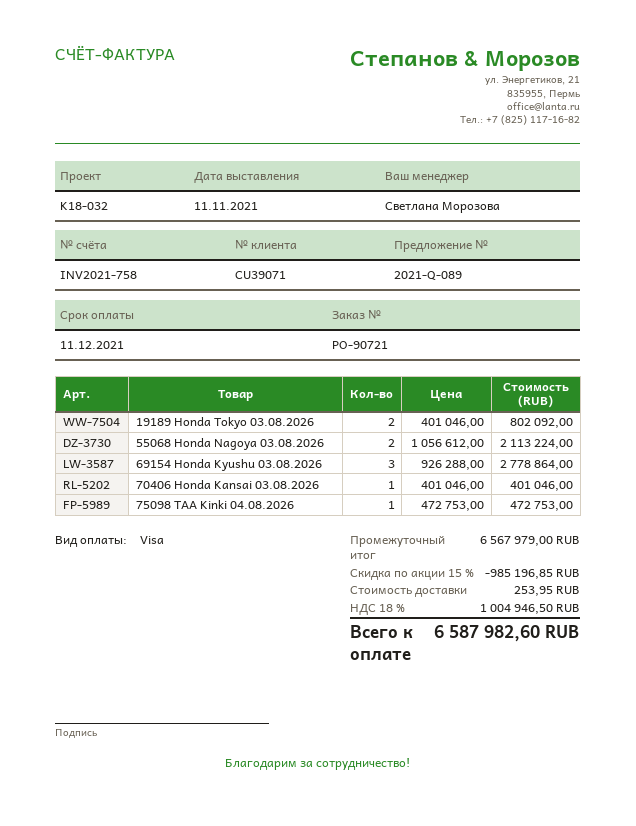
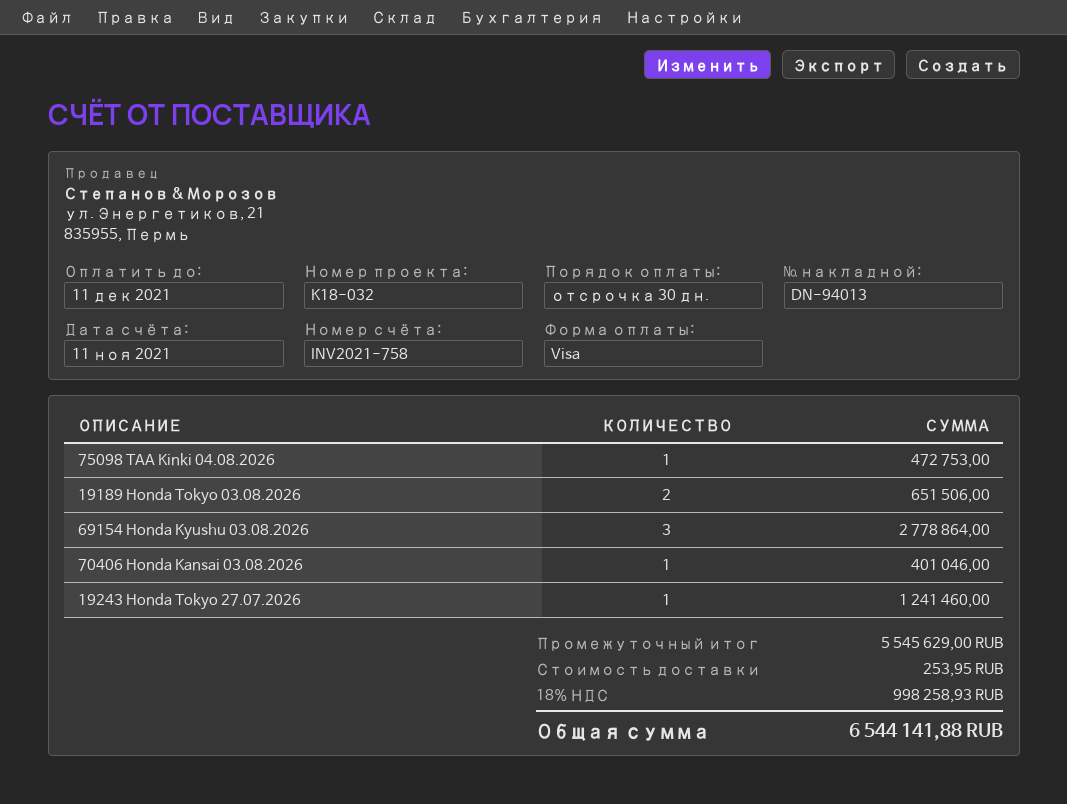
19189 Honda Tokyo 03.08.2026: 2 for 802092.00 -> 2 for 651506.00
55068 Honda Nagoya 03.08.2026: 2 for 2113224.00 -> none
19243 Honda Tokyo 27.07.2026: none -> 1 for 1241460.00
subtotal: 6567979.00 -> 5545629.00
discount: 15% = 985196.85 -> none
tax: 18% = 1004946.50 -> 18% = 998258.93
total: 6587982.60 -> 6544141.88

